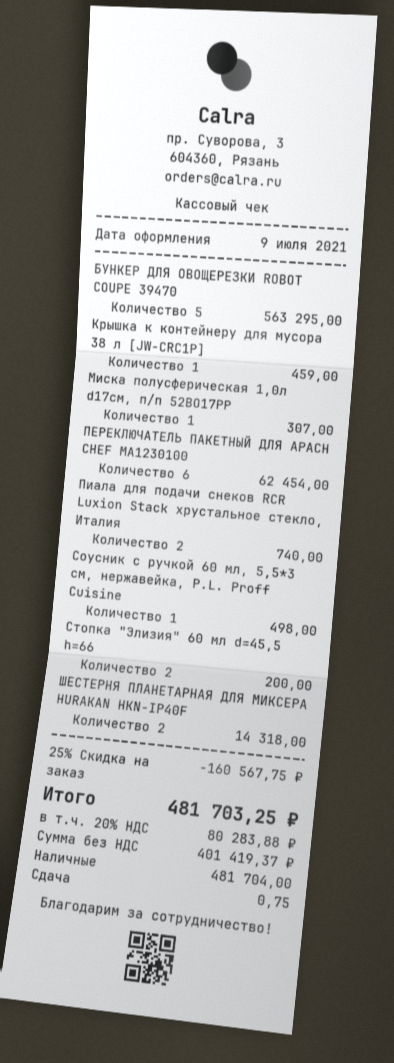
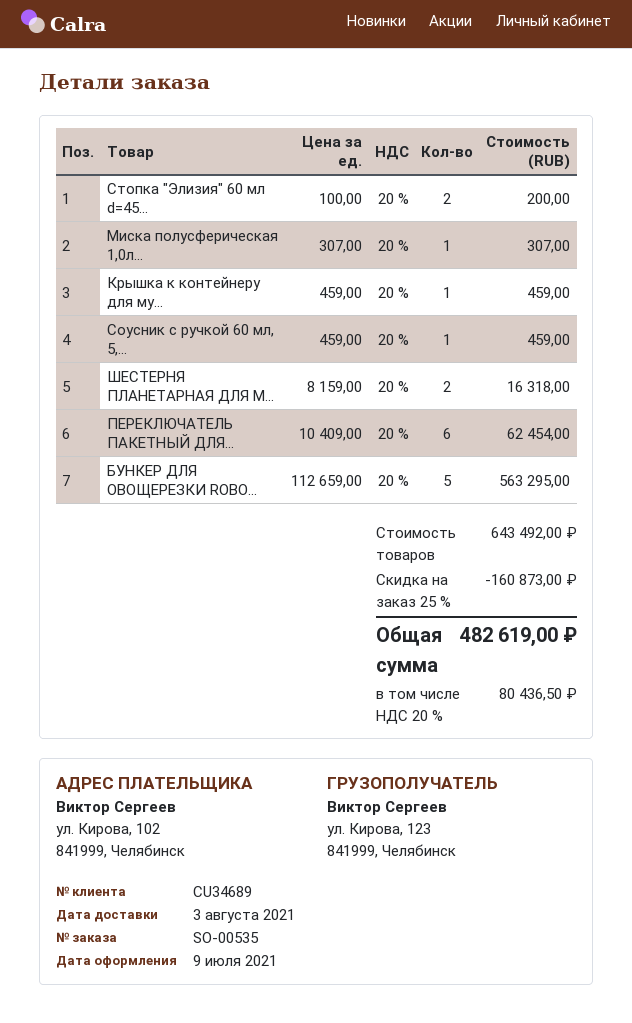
Пиала для подачи снеков RCR Luxion Stack хрустальное стекло, Италия: 2 for 740.00 -> none
Соусник с ручкой 60 мл, 5,5*3 см, нержавейка, P.L. Proff Cuisine: 1 for 498.00 -> 1 for 459.00
ШЕСТЕРНЯ ПЛАНЕТАРНАЯ ДЛЯ МИКСЕРА HURAKAN HKN-IP40F: 2 for 14318.00 -> 2 for 16318.00
discount: 25% = 160567.75 -> 25% = 160873.00
tax: 20% = 80283.88 -> 20% = 80436.50
total: 481703.25 -> 482619.00

